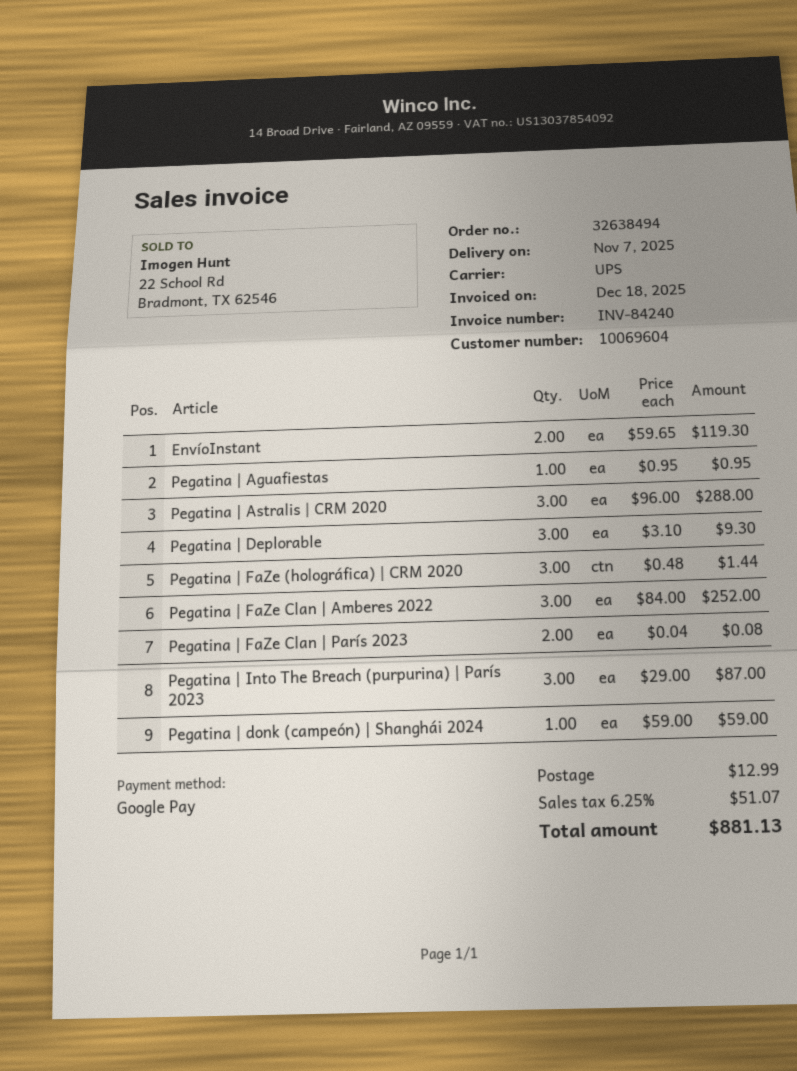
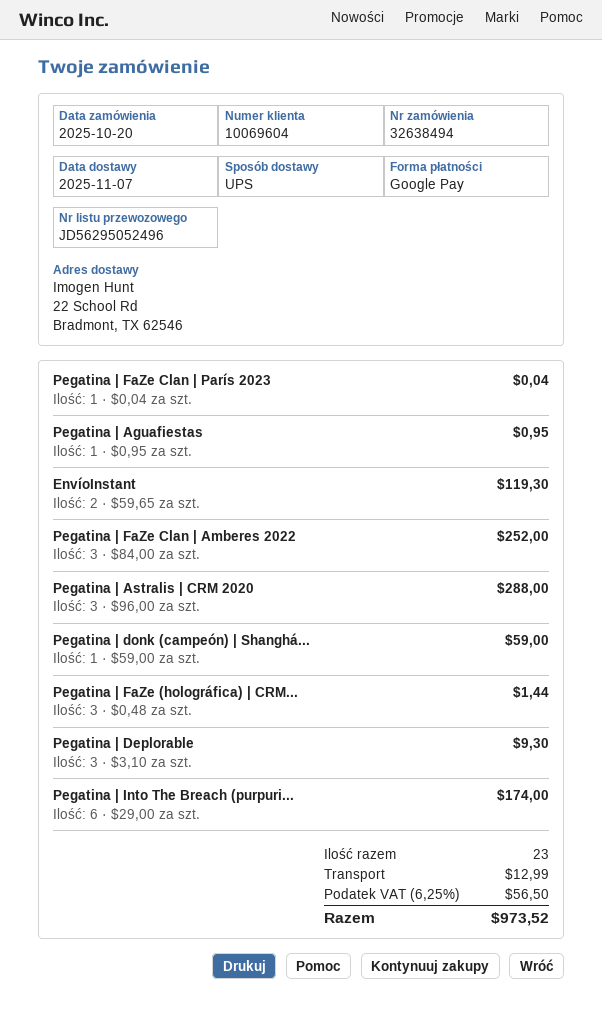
Pegatina | FaZe Clan | París 2023: 2 x 0.04 = 0.08 -> 1 x 0.04 = 0.04
Pegatina | Into The Breach (purpurina) | París 2023: 3 x 29.00 = 87.00 -> 6 x 29.00 = 174.00
tax: 6.25% = 51.07 -> 6.25% = 56.50
total: 881.13 -> 973.52

